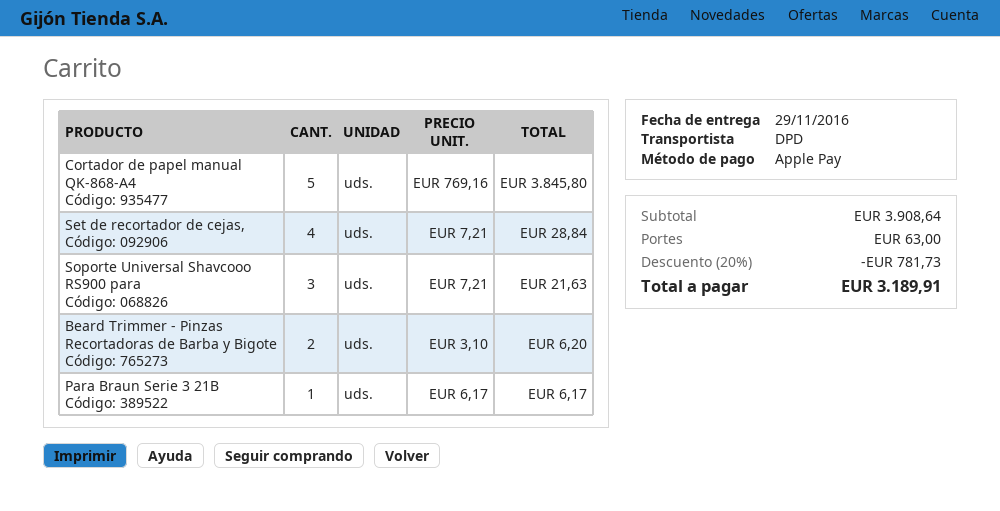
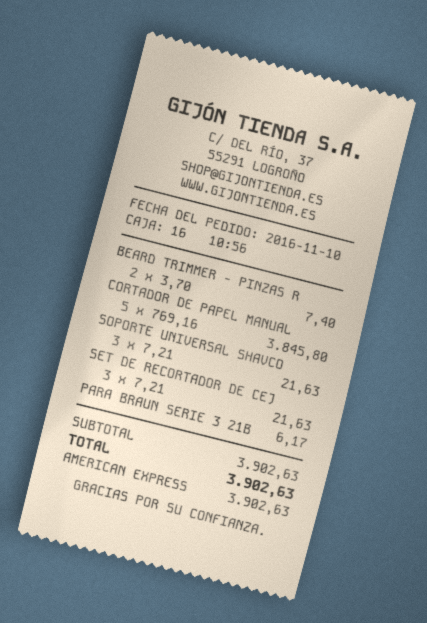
payment method: Apple Pay -> American Express
Set de recortador de cejas,: 4 x 7.21 = 28.84 -> 3 x 7.21 = 21.63
Beard Trimmer - Pinzas Recortadoras de Barba y Bigote: 2 x 3.10 = 6.20 -> 2 x 3.70 = 7.40
subtotal: 3908.64 -> 3902.63
discount: 20% = 781.73 -> none
shipping: 63.00 -> none
total: 3189.91 -> 3902.63

